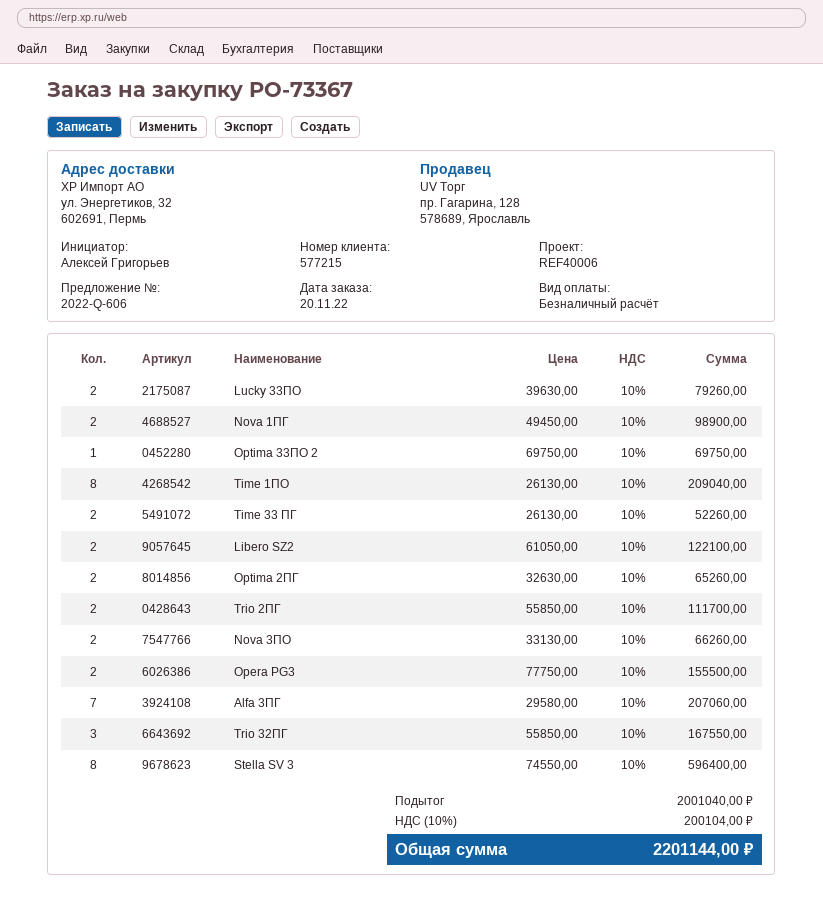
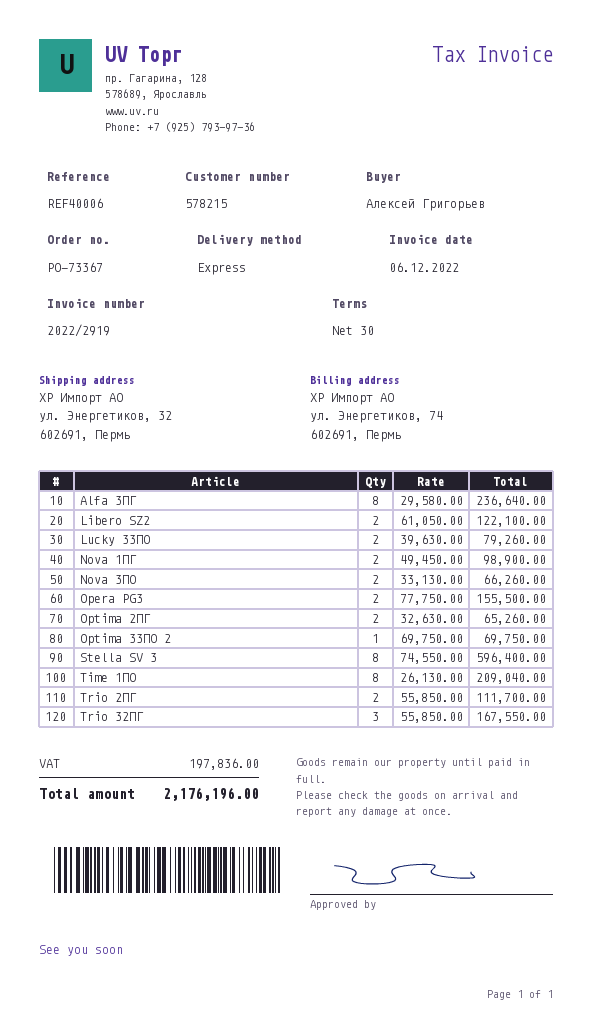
customer number: 577215 -> 578215
Time 33 ПГ: 2 x 26130.00 = 52260.00 -> none
Alfa 3ПГ: 7 x 29580.00 = 207060.00 -> 8 x 29580.00 = 236640.00
tax: 200104.00 -> 197836.00
total: 2201144.00 -> 2176196.00

